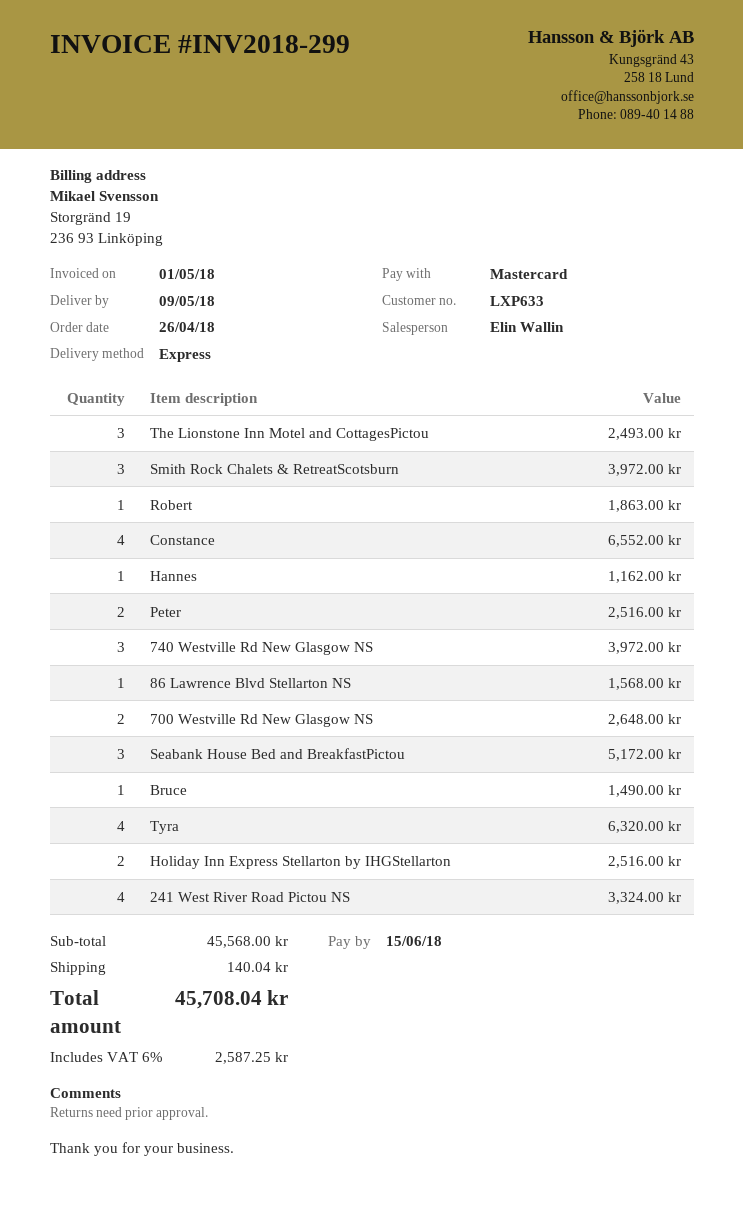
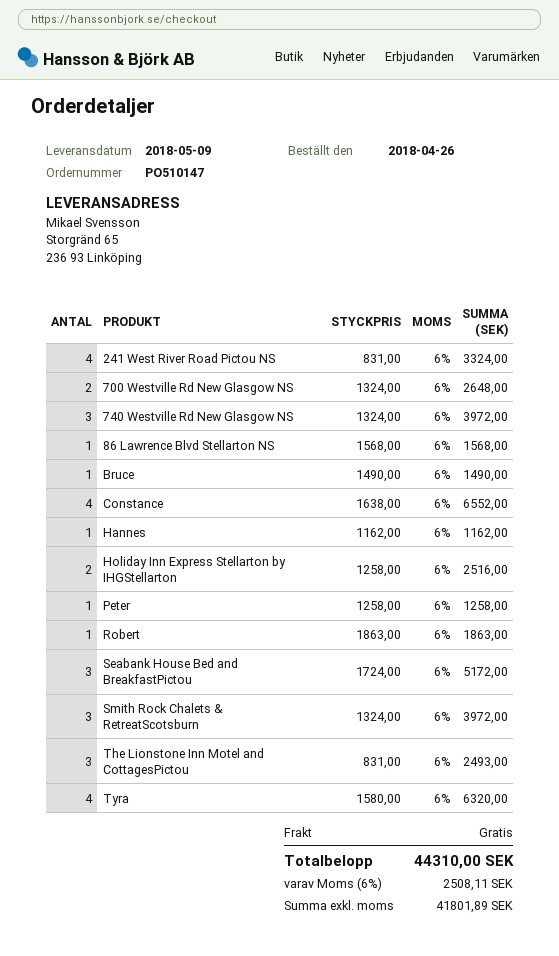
Peter: 2 for 2516.00 -> 1 for 1258.00
shipping: 140.04 -> 0.00
tax: 6% = 2587.25 -> 6% = 2508.11
total: 45708.04 -> 44310.00

